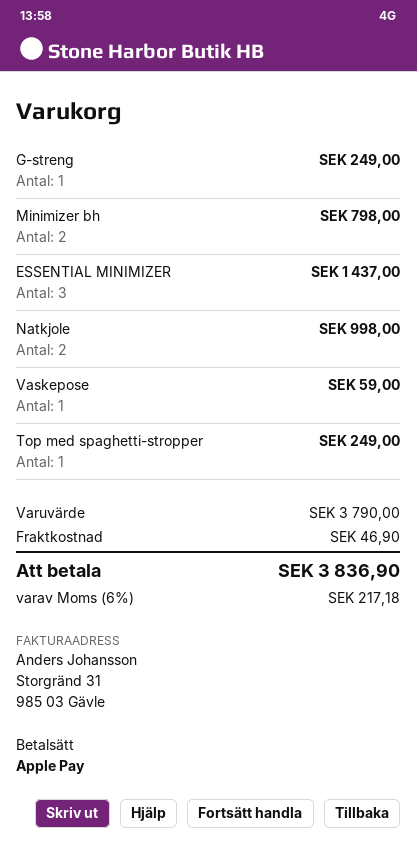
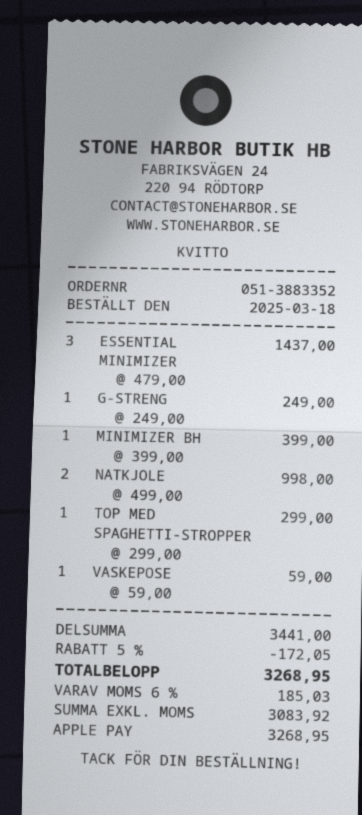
Minimizer bh: 2 for 798.00 -> 1 for 399.00
Top med spaghetti-stropper: 1 for 249.00 -> 1 for 299.00
subtotal: 3790.00 -> 3441.00
discount: none -> 5% = 172.05
shipping: 46.90 -> none
tax: 6% = 217.18 -> 6% = 185.03
total: 3836.90 -> 3268.95

